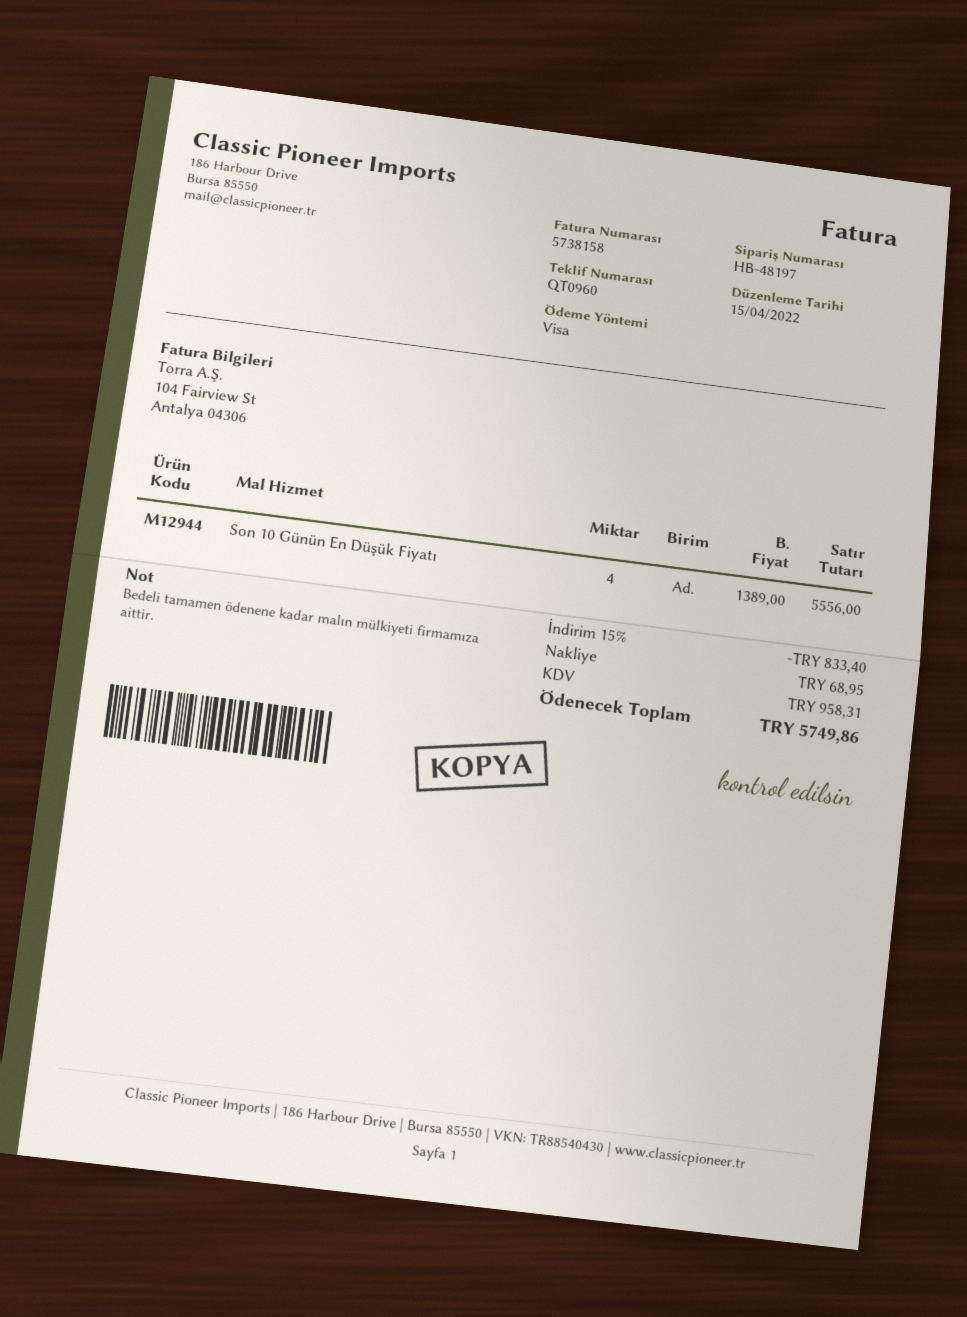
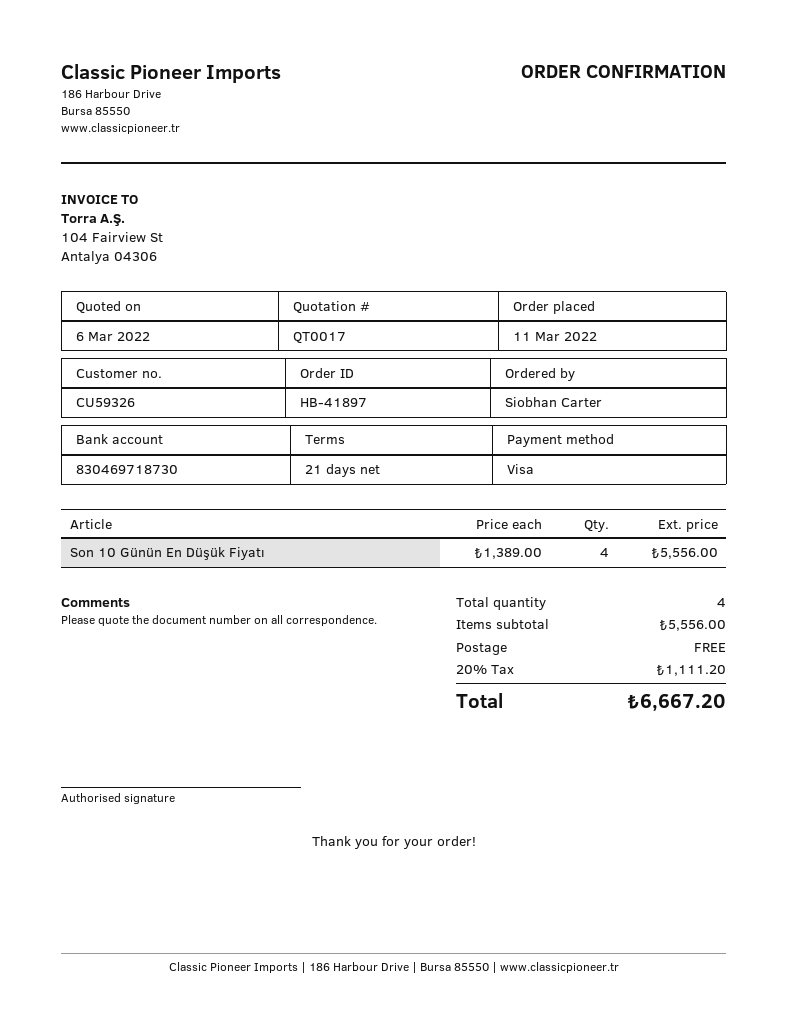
quote number: QT0960 -> QT0017
order number: HB-48197 -> HB-41897
discount: 15% = 833.40 -> none
shipping: 68.95 -> 0.00
tax: 958.31 -> 1111.20
total: 5749.86 -> 6667.20

